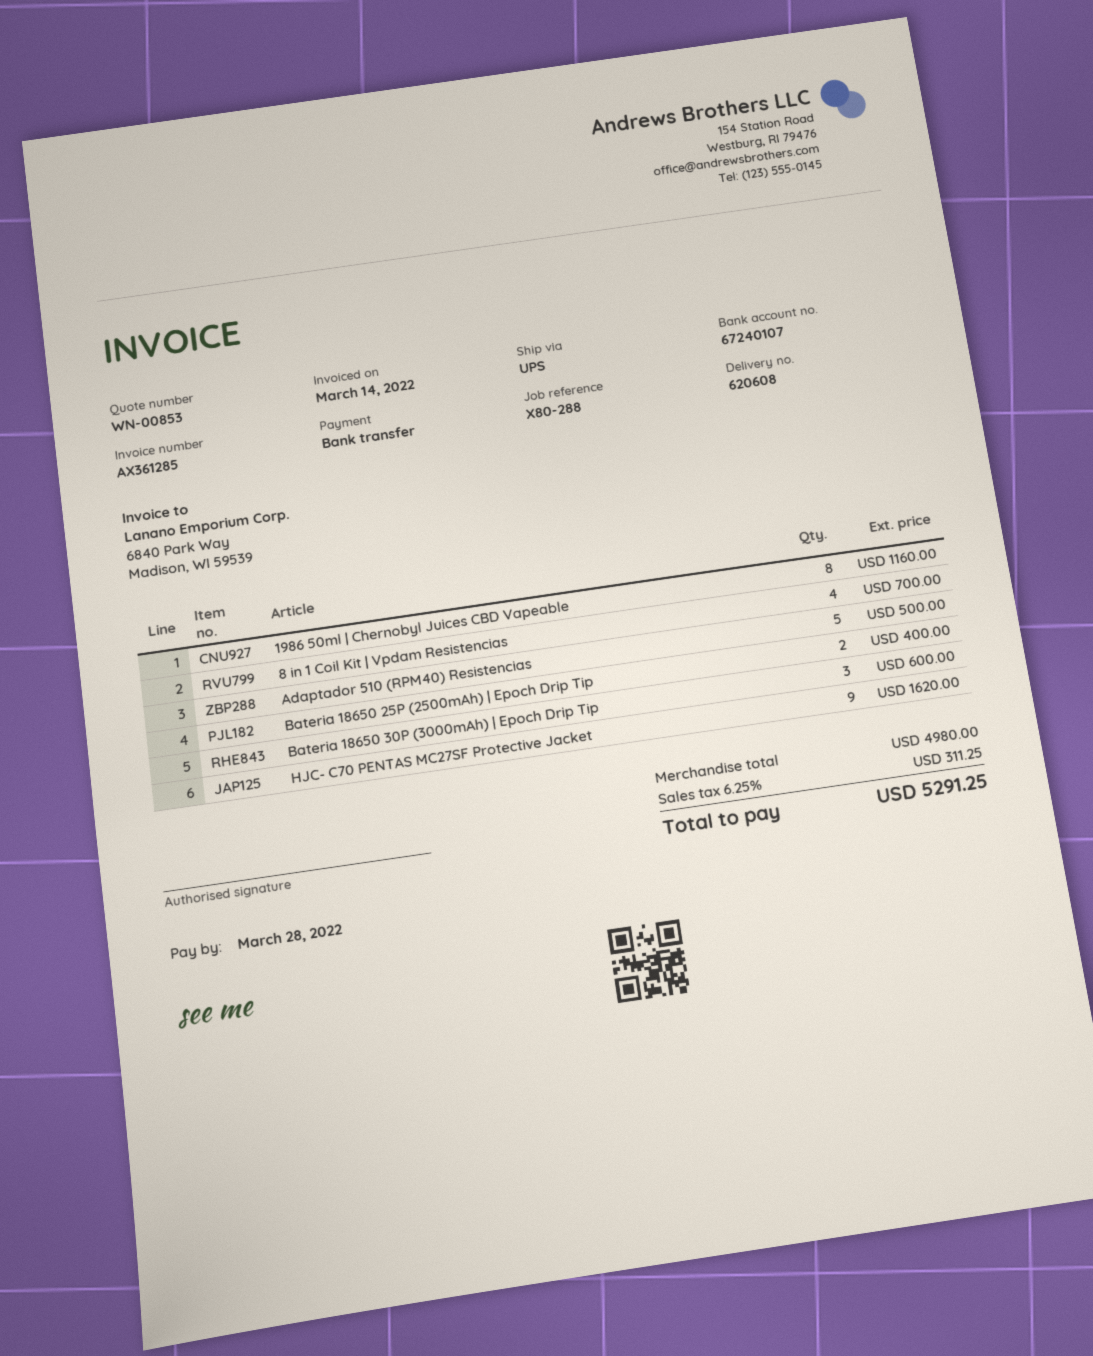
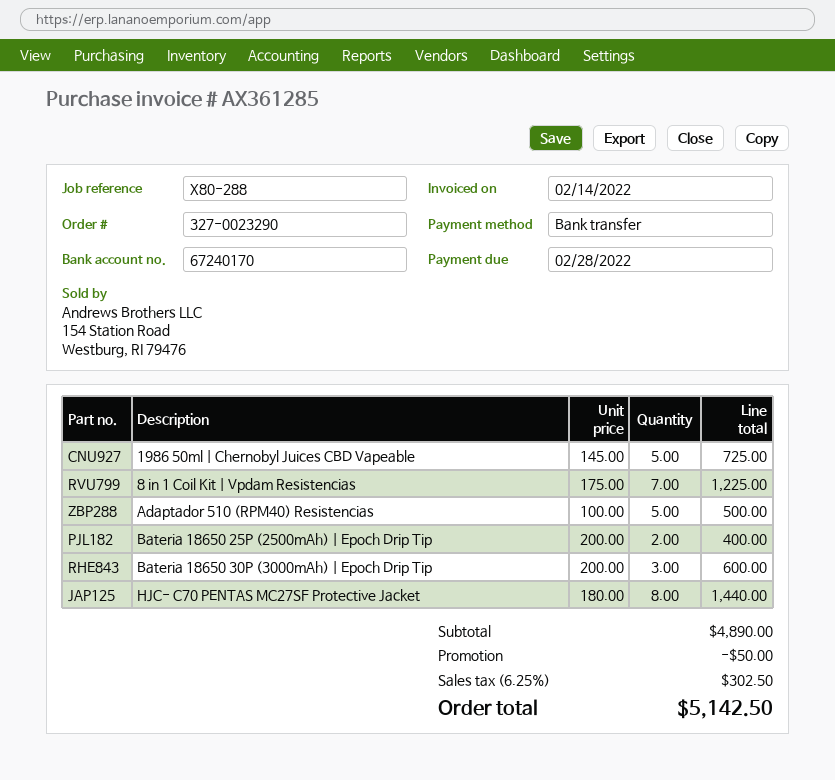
invoice date: 2022-03-14 -> 2022-02-14
due date: 2022-03-28 -> 2022-02-28
bank account: 67240107 -> 67240170
1986 50ml | Chernobyl Juices CBD Vapeable: 8 for 1160.00 -> 5 for 725.00
8 in 1 Coil Kit | Vpdam Resistencias: 4 for 700.00 -> 7 for 1225.00
HJC- C70 PENTAS MC27SF Protective Jacket: 9 for 1620.00 -> 8 for 1440.00
subtotal: 4980.00 -> 4890.00
discount: none -> 50.00
tax: 6.25% = 311.25 -> 6.25% = 302.50
total: 5291.25 -> 5142.50

